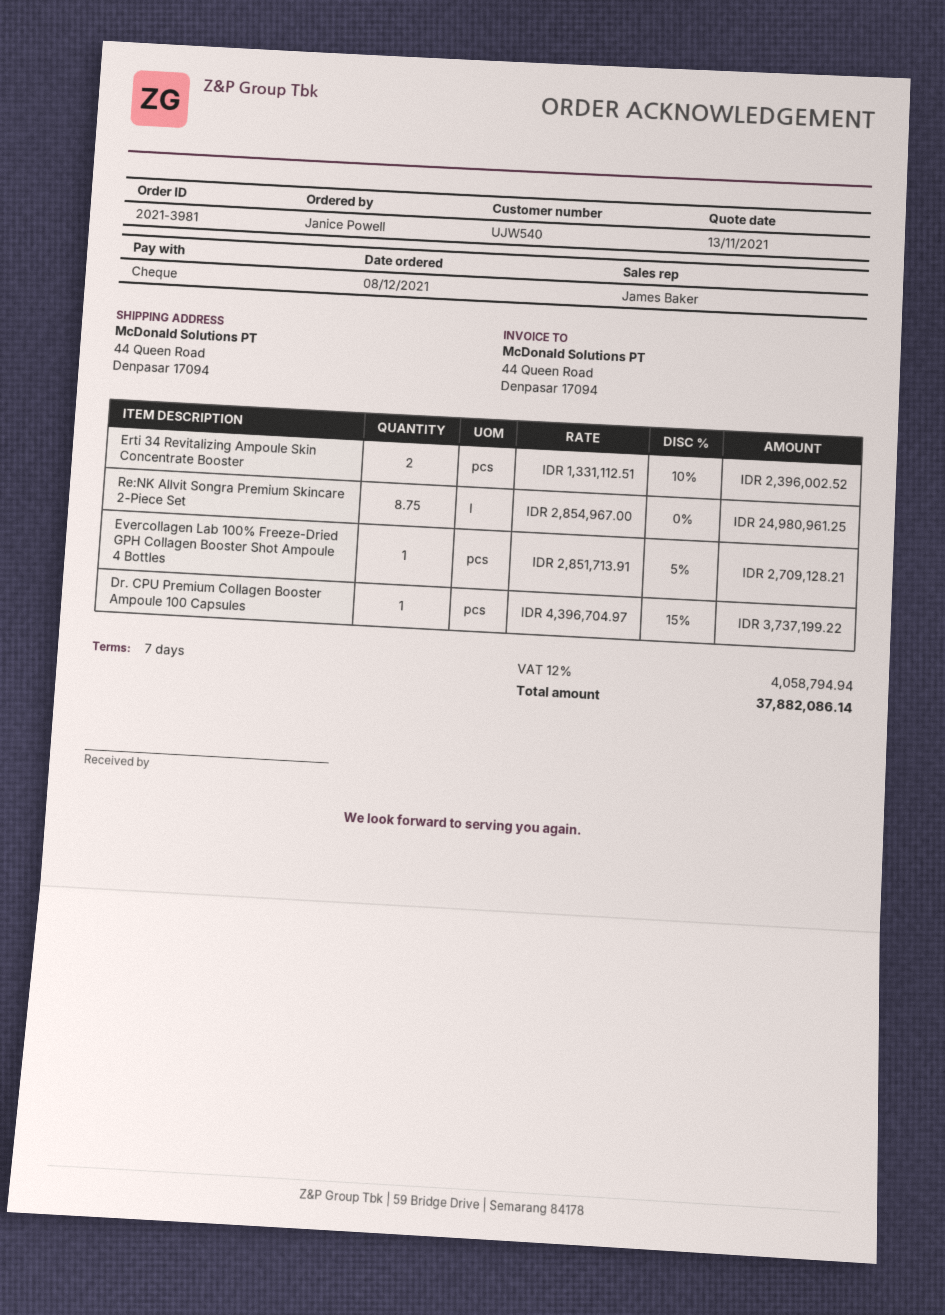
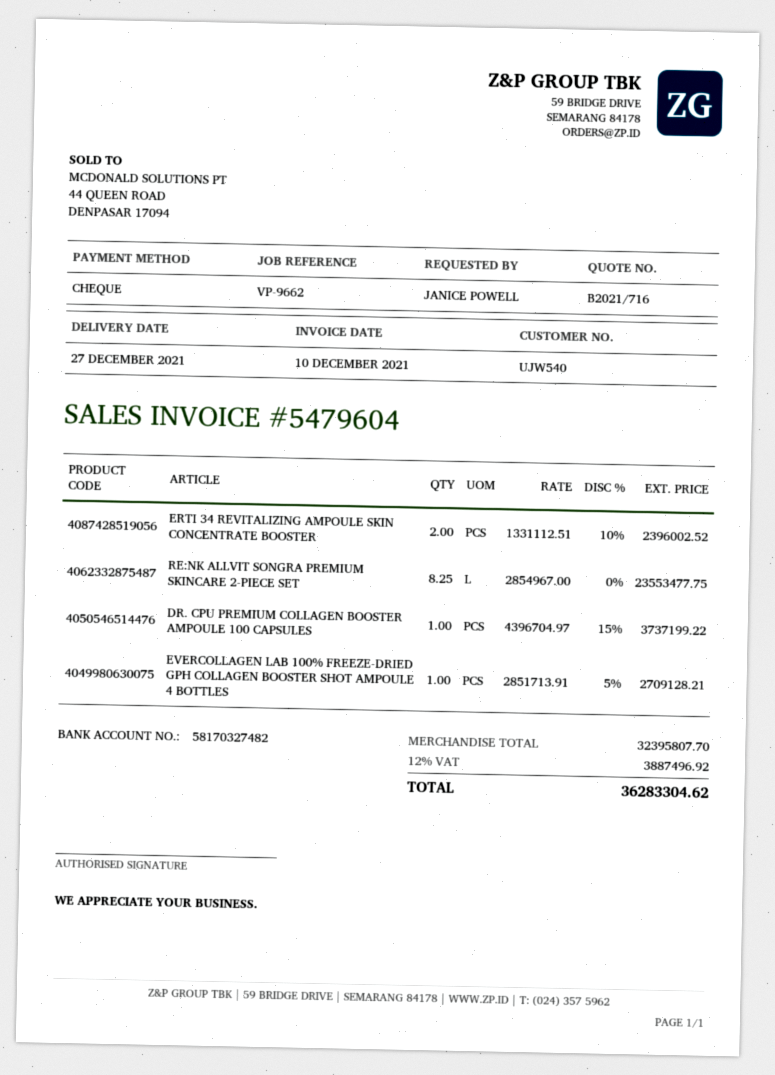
Re:NK Allvit Songra Premium Skincare 2-Piece Set: 8.75 x 2854967.00 = 24980961.25 -> 8.25 x 2854967.00 = 23553477.75
tax: 12% = 4058794.94 -> 12% = 3887496.92
total: 37882086.14 -> 36283304.62

